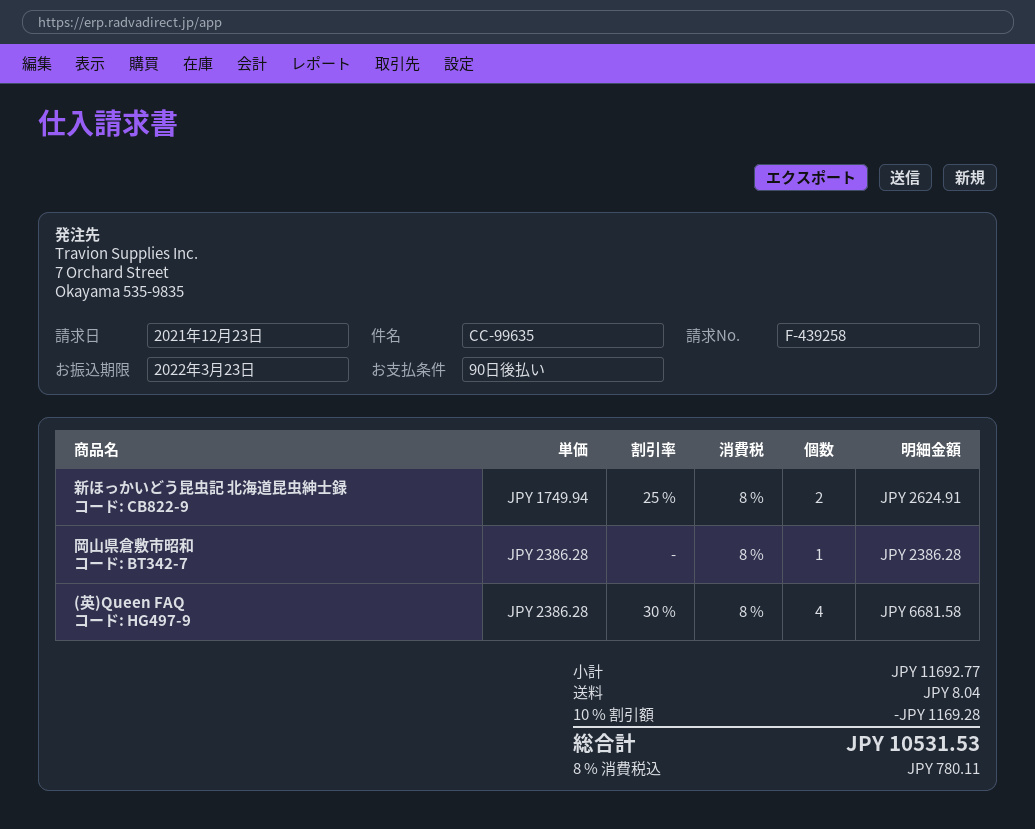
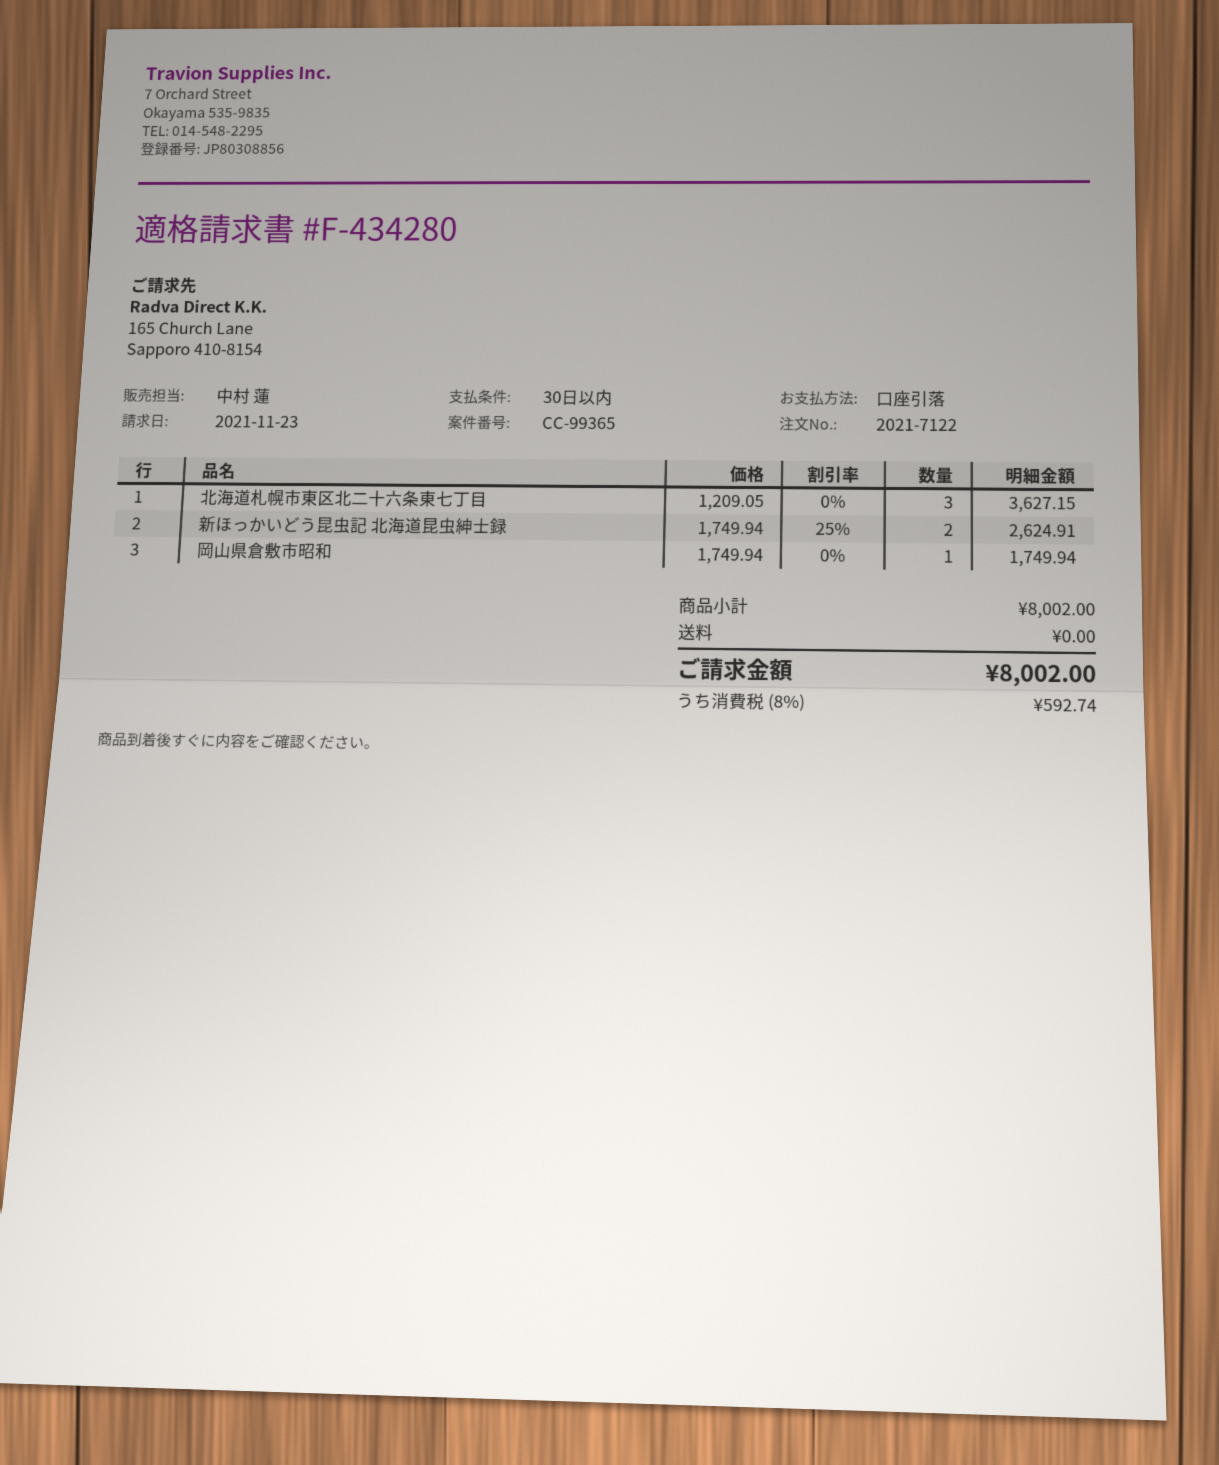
invoice number: F-439258 -> F-434280
invoice date: 2021-12-23 -> 2021-11-23
payment terms: 90 days -> 30 days
reference: CC-99635 -> CC-99365
岡山県倉敷市昭和: 1 x 2386.28 = 2386.28 -> 1 x 1749.94 = 1749.94
(英)Queen FAQ: 4 x 2386.28 - 30% = 6681.58 -> none
北海道札幌市東区北二十六条東七丁目: none -> 3 x 1209.05 = 3627.15
subtotal: 11692.77 -> 8002.00
discount: 10% = 1169.28 -> none
shipping: 8.04 -> 0.00
tax: 8% = 780.11 -> 8% = 592.74
total: 10531.53 -> 8002.00

